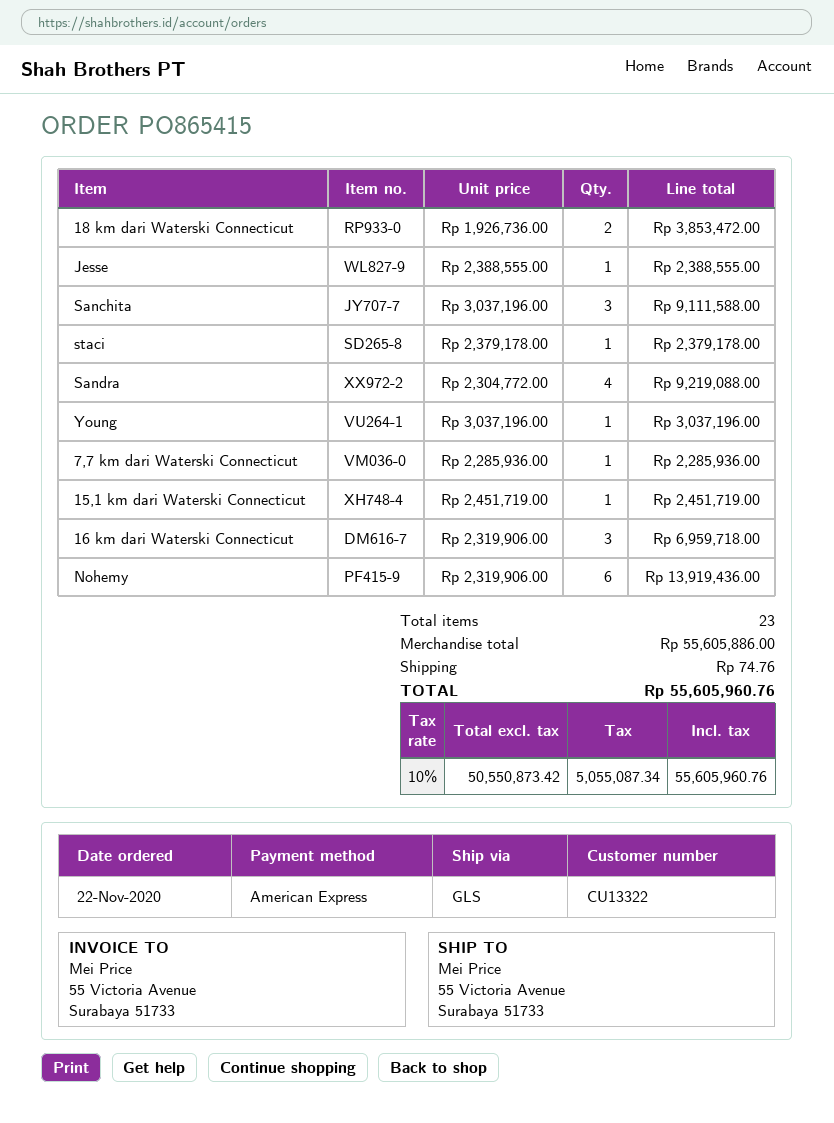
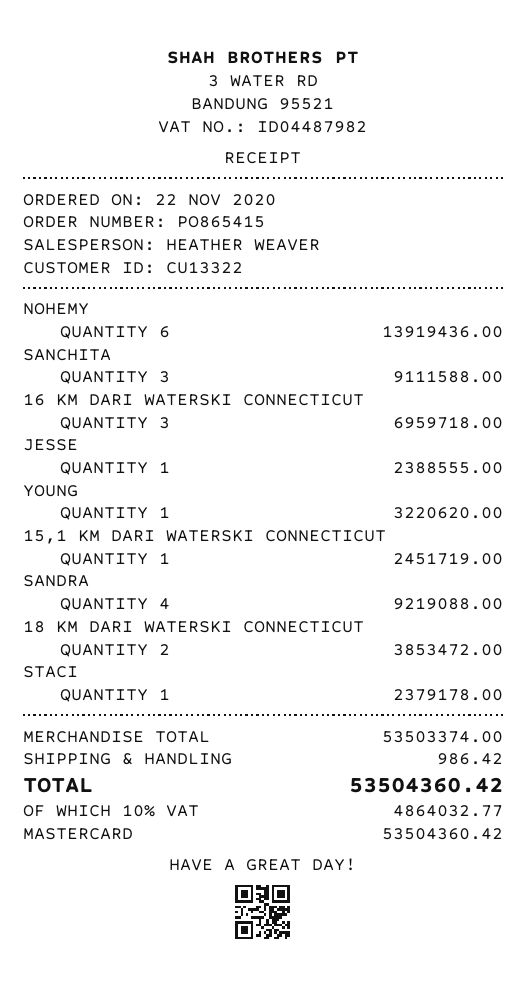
payment method: American Express -> Mastercard
Young: 1 for 3037196.00 -> 1 for 3220620.00
7,7 km dari Waterski Connecticut: 1 for 2285936.00 -> none
subtotal: 55605886.00 -> 53503374.00
shipping: 74.76 -> 986.42
tax: 10% = 5055087.34 -> 10% = 4864032.77
total: 55605960.76 -> 53504360.42

